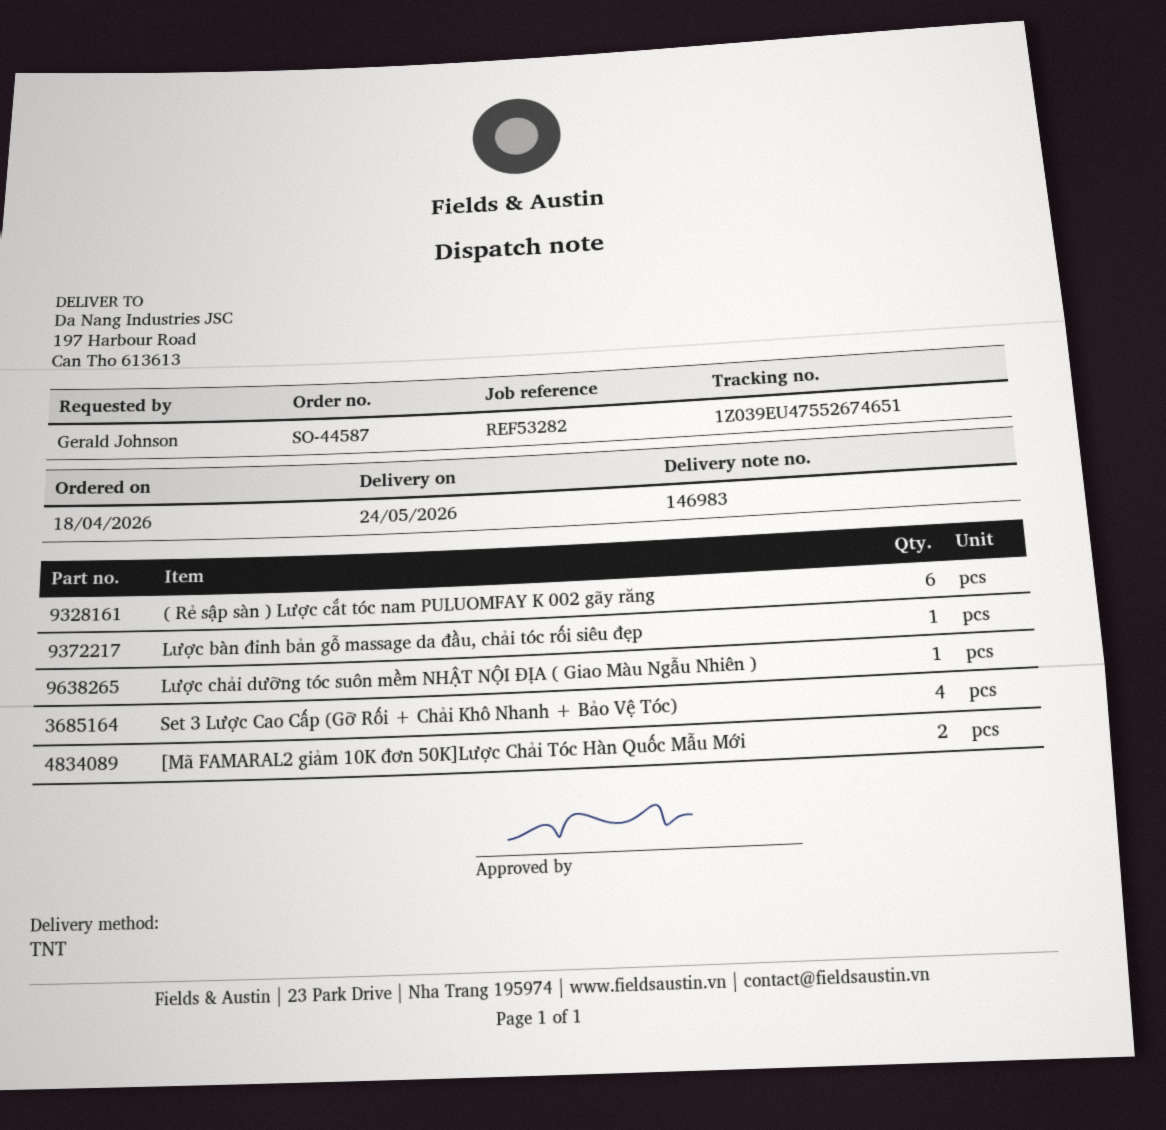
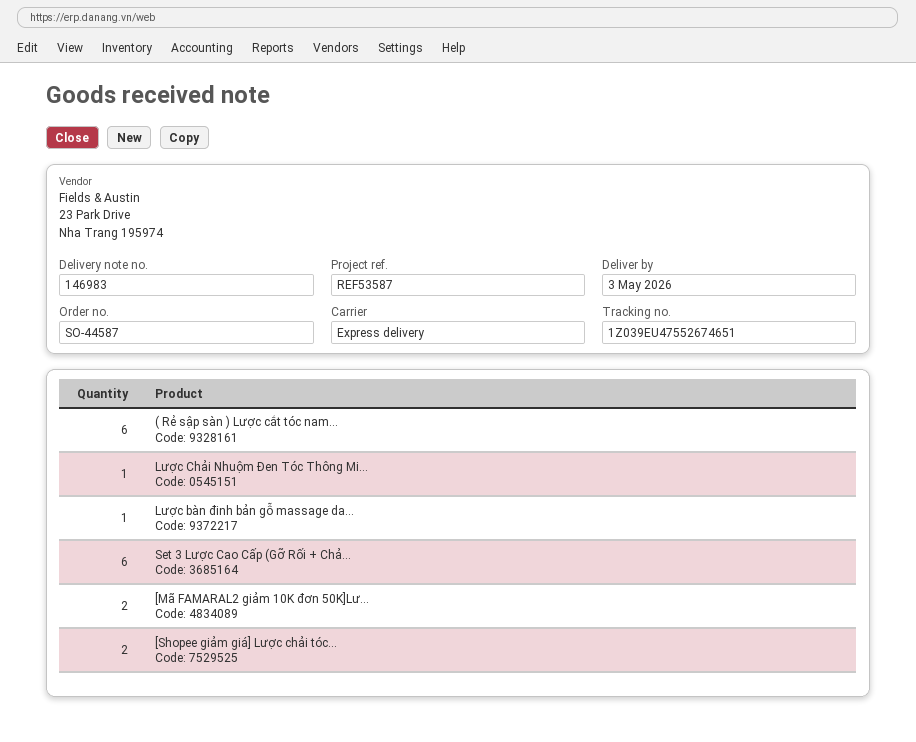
delivery date: 2026-05-24 -> 2026-05-03
reference: REF53282 -> REF53587
shipping method: TNT -> express
Lược chải dưỡng tóc suôn mềm NHẬT NỘI ĐỊA ( Giao Màu Ngẫu Nhiên ): 1 -> none
Set 3 Lược Cao Cấp (Gỡ Rối + Chải Khô Nhanh + Bảo Vệ Tóc): 4 -> 6
Lược Chải Nhuộm Đen Tóc Thông Mi...: none -> 1
[Shopee giảm giá] Lược chải tóc...: none -> 2

